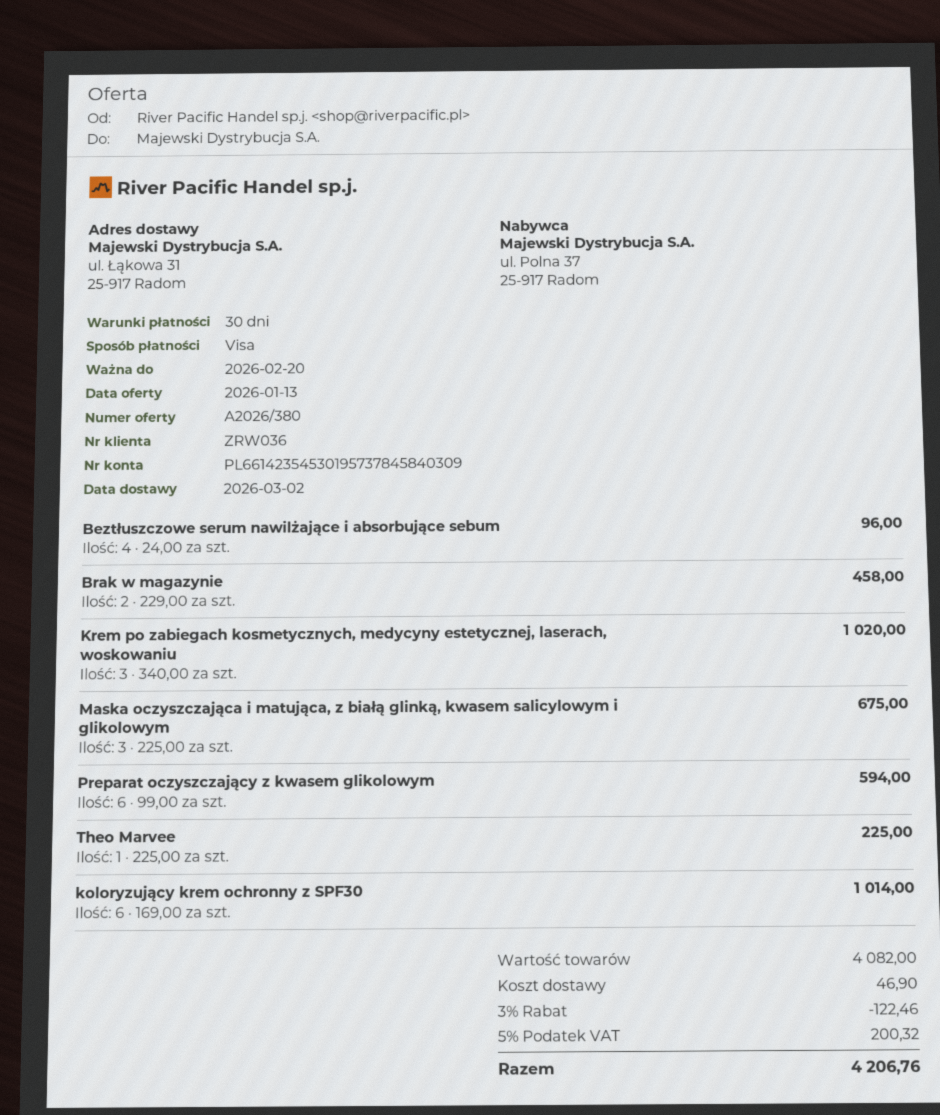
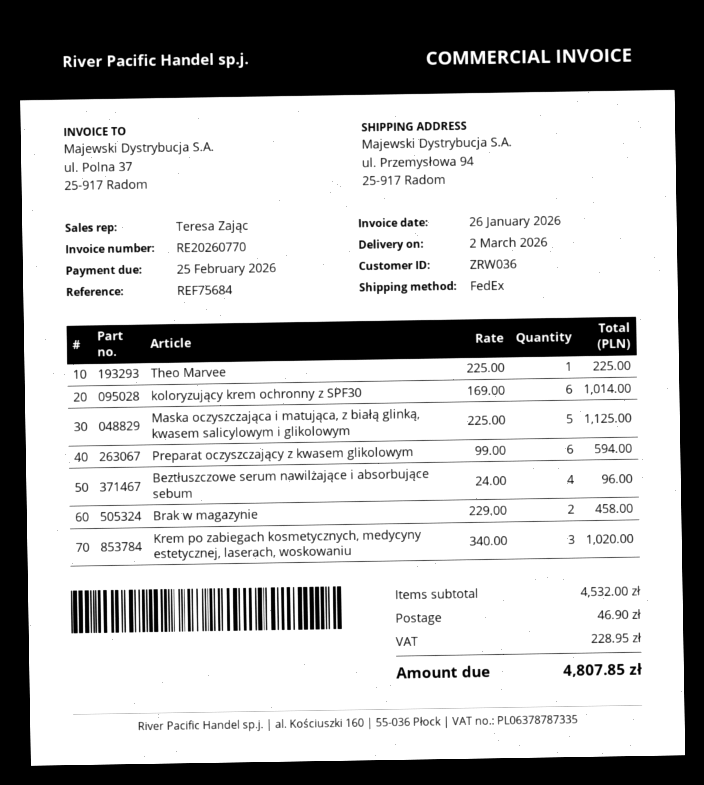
ship to: ul. Łąkowa 31, 25-917 Radom -> ul. Przemysłowa 94, 25-917 Radom
Maska oczyszczająca i matująca, z białą glinką, kwasem salicylowym i glikolowym: 3 x 225.00 = 675.00 -> 5 x 225.00 = 1125.00
subtotal: 4082.00 -> 4532.00
discount: 3% = 122.46 -> none
tax: 200.32 -> 228.95
total: 4206.76 -> 4807.85

